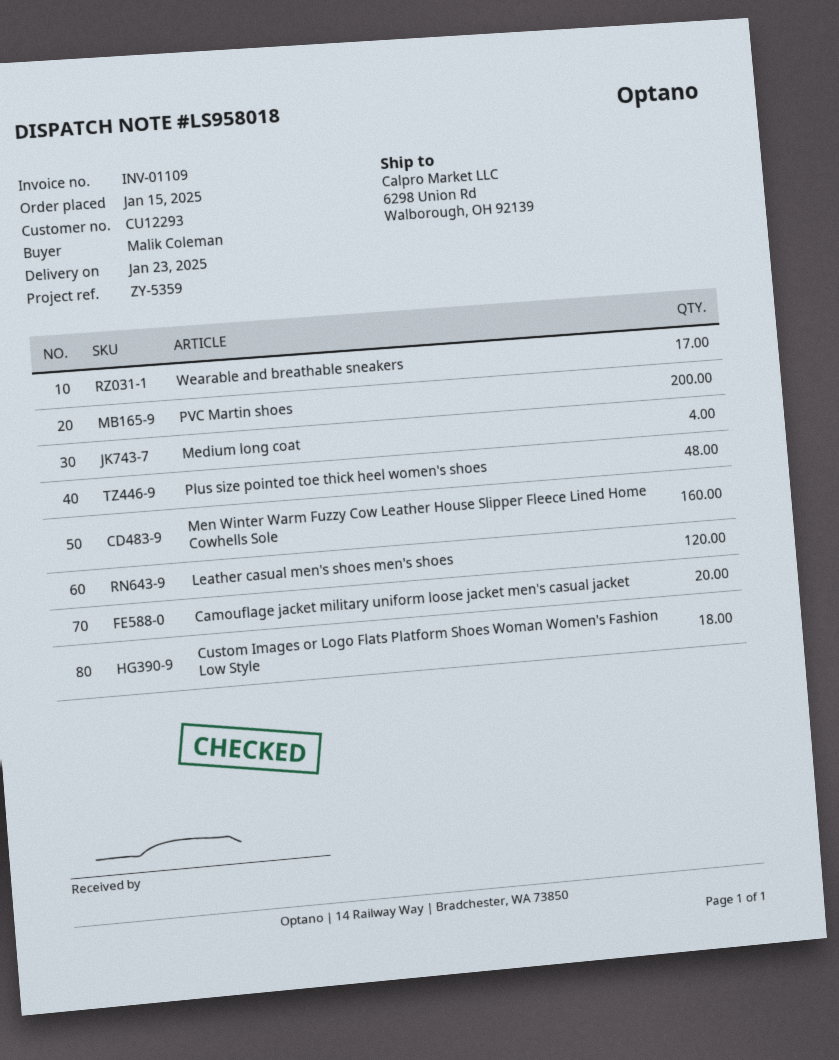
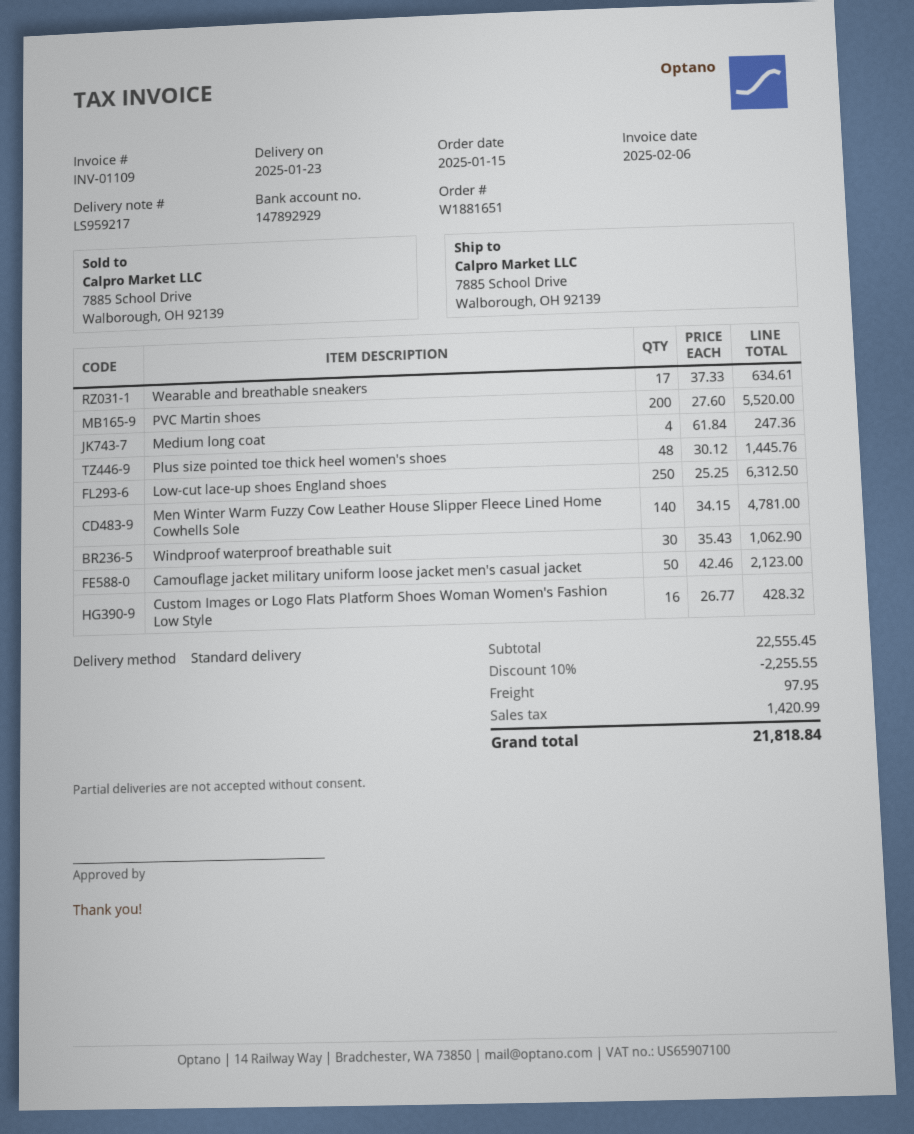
delivery note number: LS958018 -> LS959217
ship to: 6298 Union Rd, Walborough, OH 92139 -> 7885 School Drive, Walborough, OH 92139
Men Winter Warm Fuzzy Cow Leather House Slipper Fleece Lined Home Cowhells Sole: 160 -> 140
Leather casual men's shoes men's shoes: 120 -> none
Camouflage jacket military uniform loose jacket men's casual jacket: 20 -> 50
Custom Images or Logo Flats Platform Shoes Woman Women's Fashion Low Style: 18 -> 16
Low-cut lace-up shoes England shoes: none -> 250
Windproof waterproof breathable suit: none -> 30

